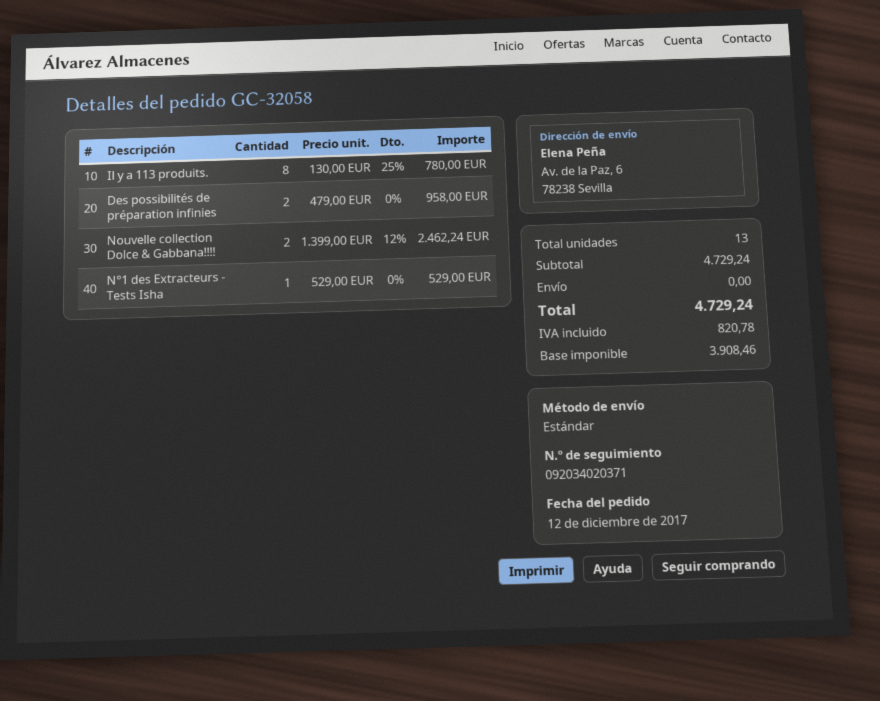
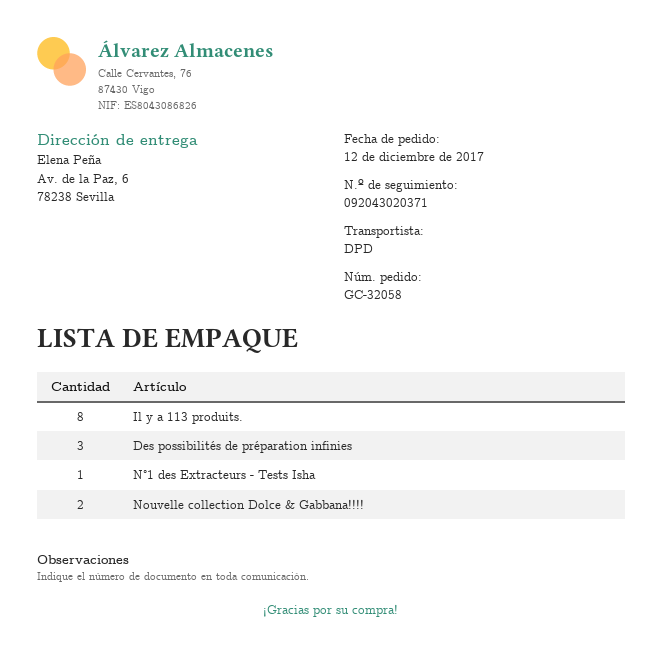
shipping method: standard -> DPD
tracking number: 092034020371 -> 092043020371
Des possibilités de préparation infinies: 2 -> 3

